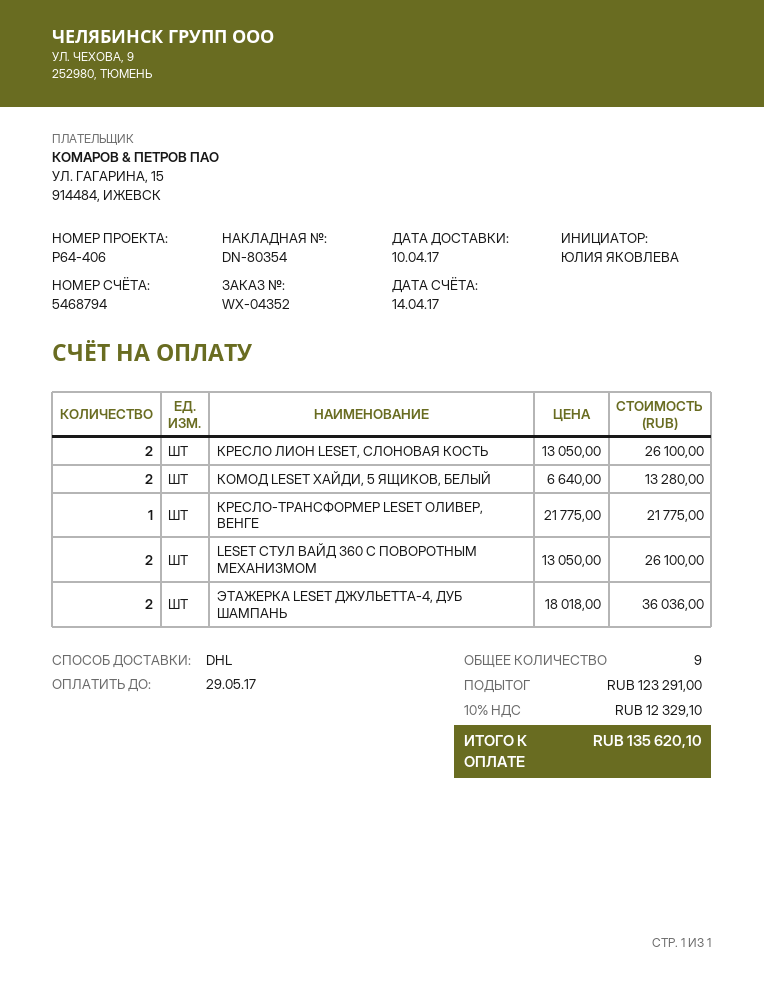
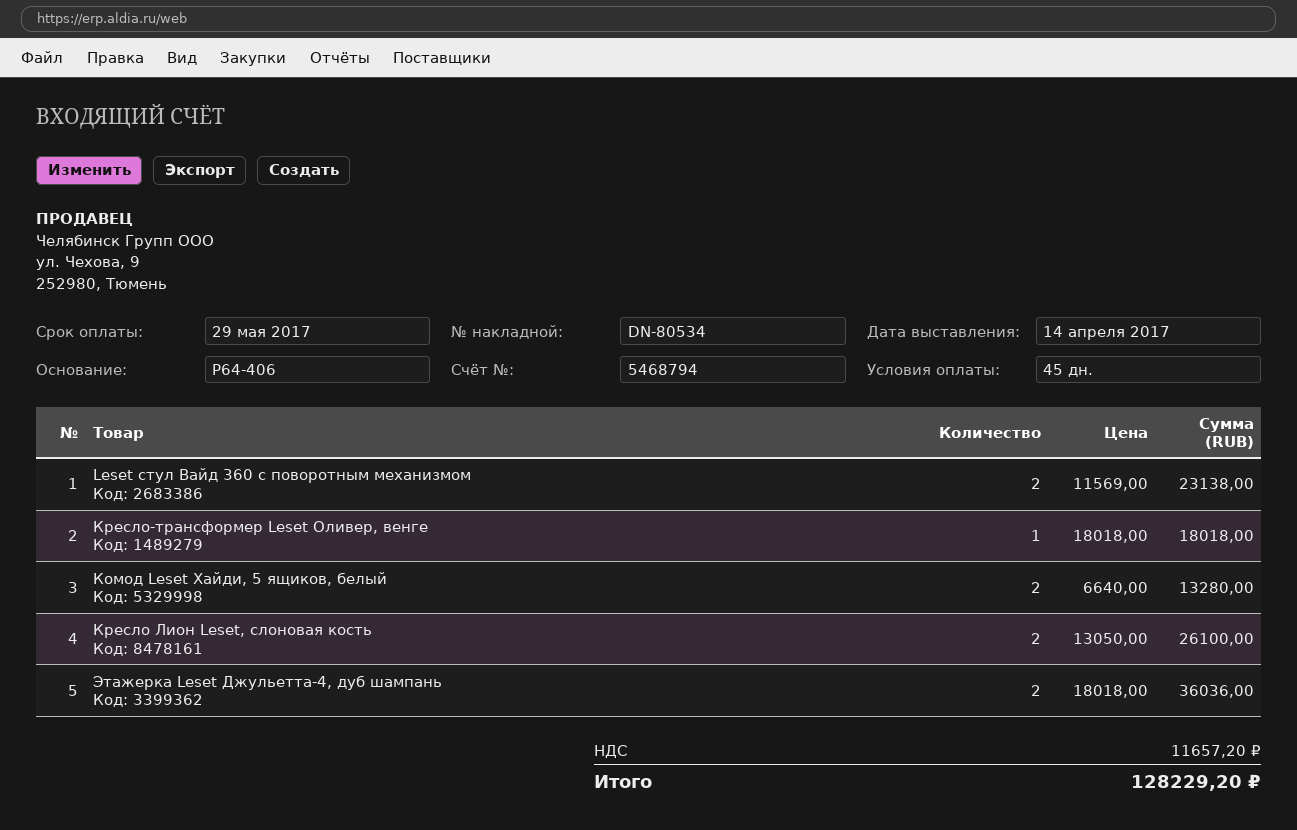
delivery note number: DN-80354 -> DN-80534
КРЕСЛО-ТРАНСФОРМЕР LESET ОЛИВЕР, ВЕНГЕ: 1 x 21775.00 = 21775.00 -> 1 x 18018.00 = 18018.00
LESET СТУЛ ВАЙД 360 С ПОВОРОТНЫМ МЕХАНИЗМОМ: 2 x 13050.00 = 26100.00 -> 2 x 11569.00 = 23138.00
tax: 12329.10 -> 11657.20
total: 135620.10 -> 128229.20

